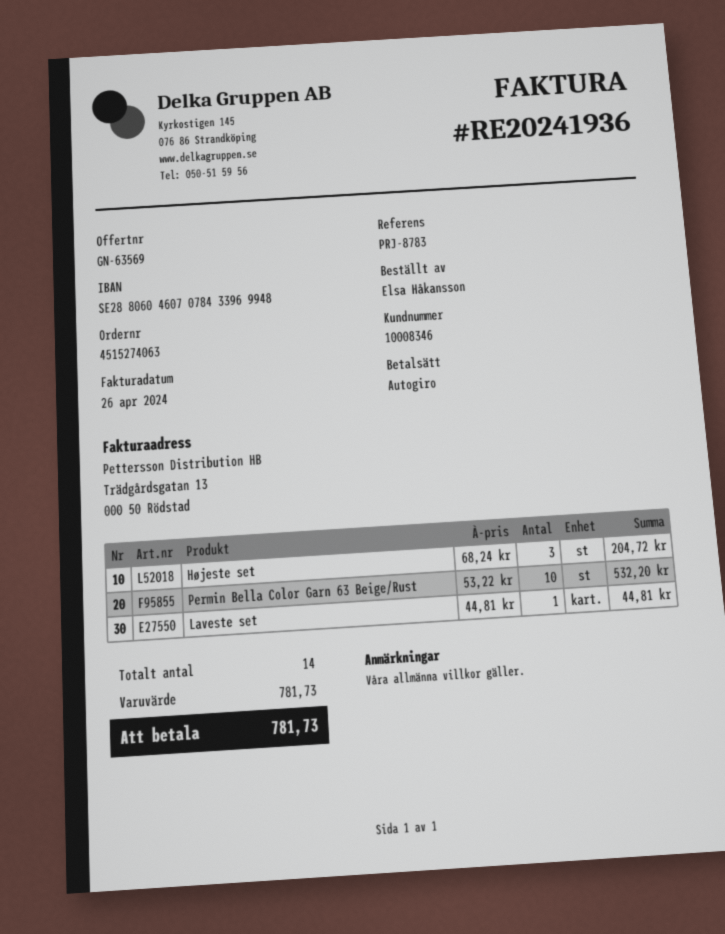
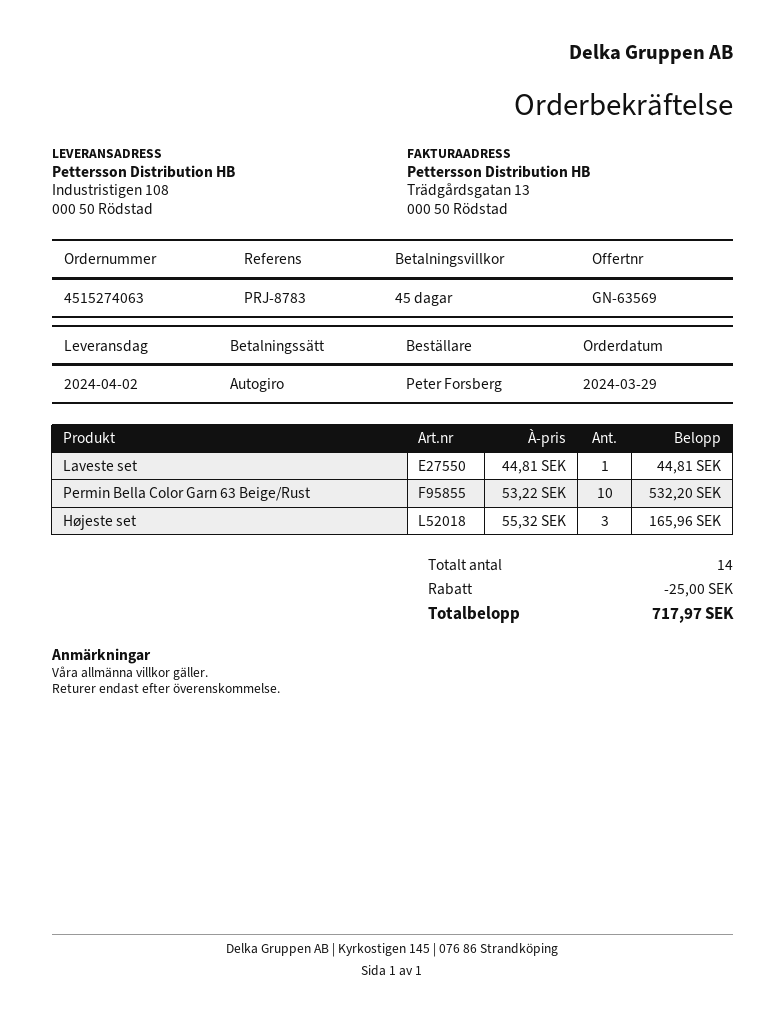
ordered by: Elsa Håkansson -> Peter Forsberg
Højeste set: 3 x 68.24 = 204.72 -> 3 x 55.32 = 165.96
discount: none -> 25.00
total: 781.73 -> 717.97

